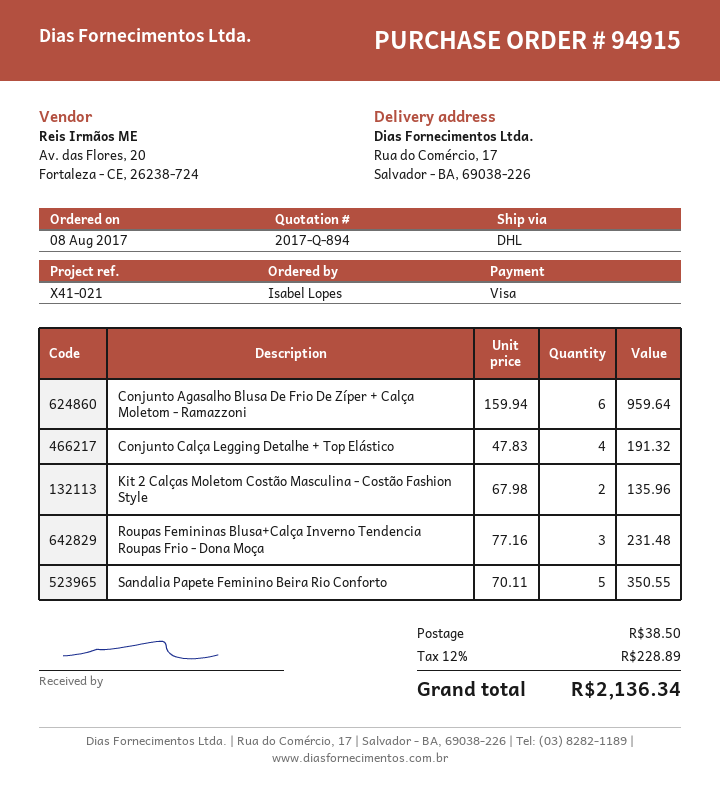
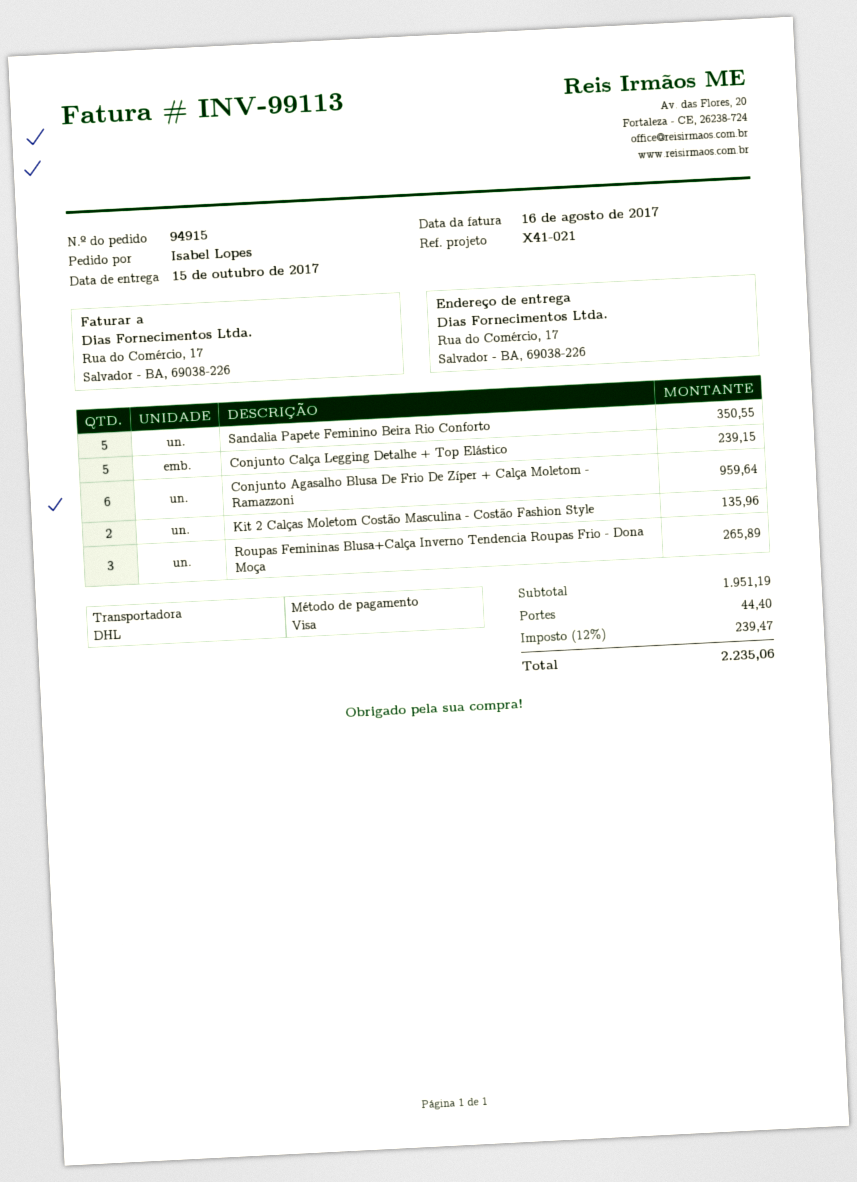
Conjunto Calça Legging Detalhe + Top Elástico: 4 for 191.32 -> 5 for 239.15
Roupas Femininas Blusa+Calça Inverno Tendencia Roupas Frio - Dona Moça: 3 for 231.48 -> 3 for 265.89
shipping: 38.50 -> 44.40
tax: 12% = 228.89 -> 12% = 239.47
total: 2136.34 -> 2235.06

